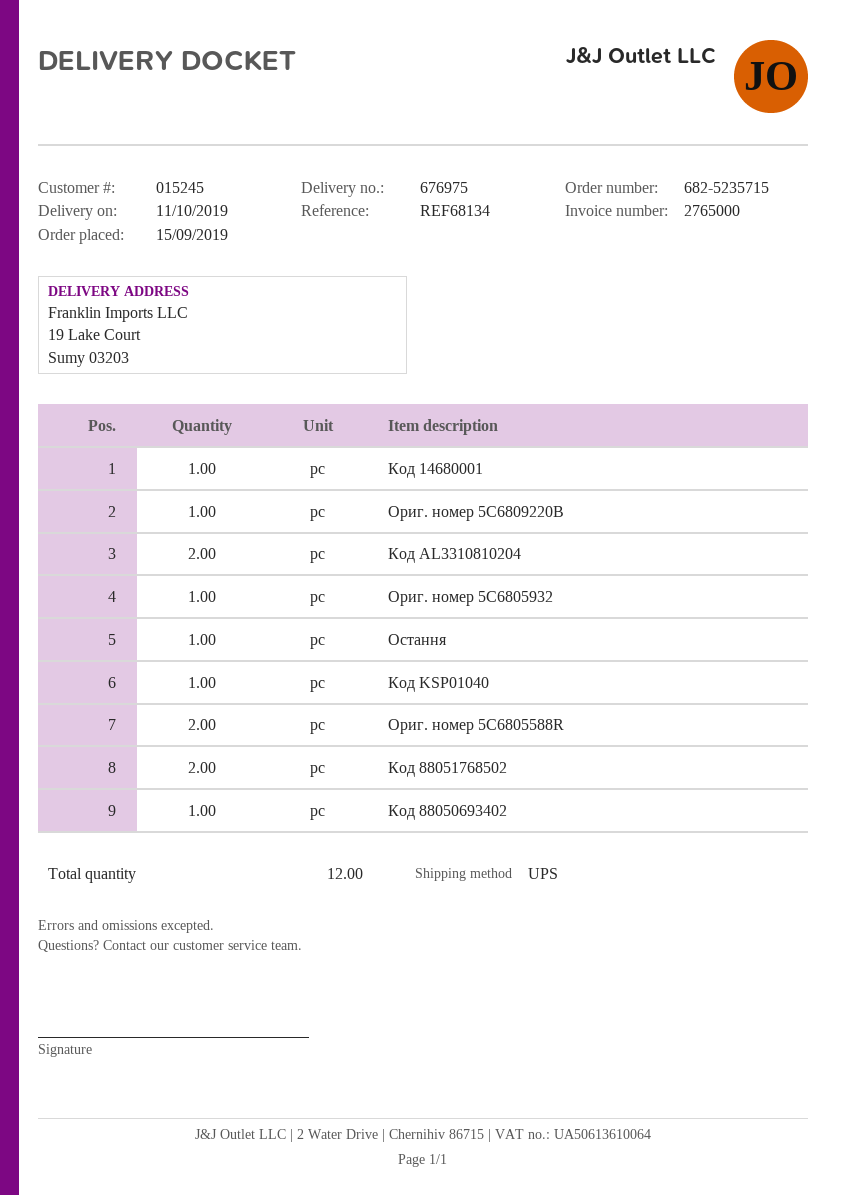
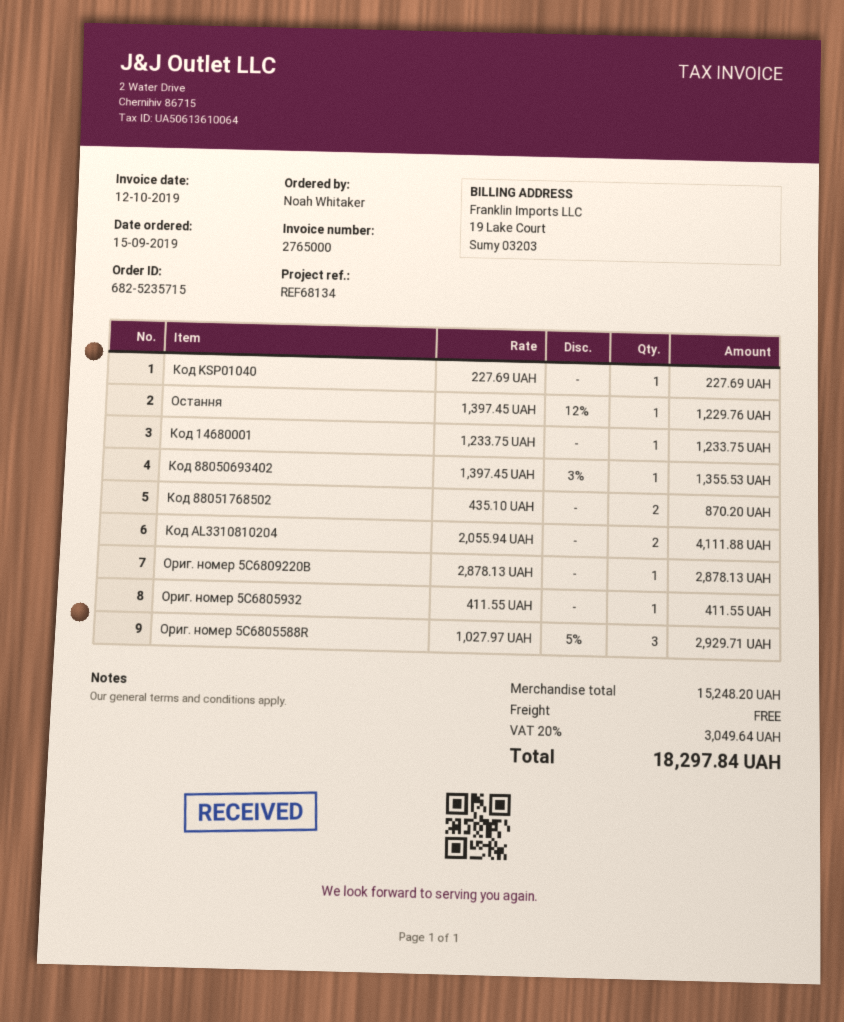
Ориг. номер 5C6805588R: 2 -> 3

